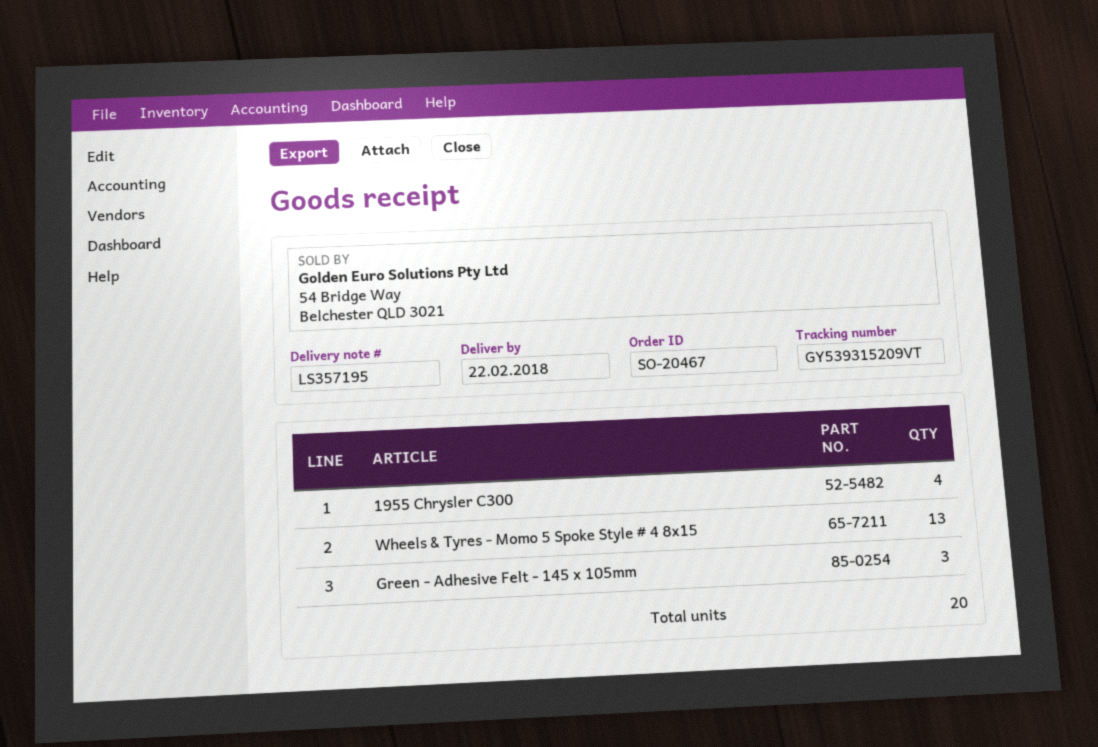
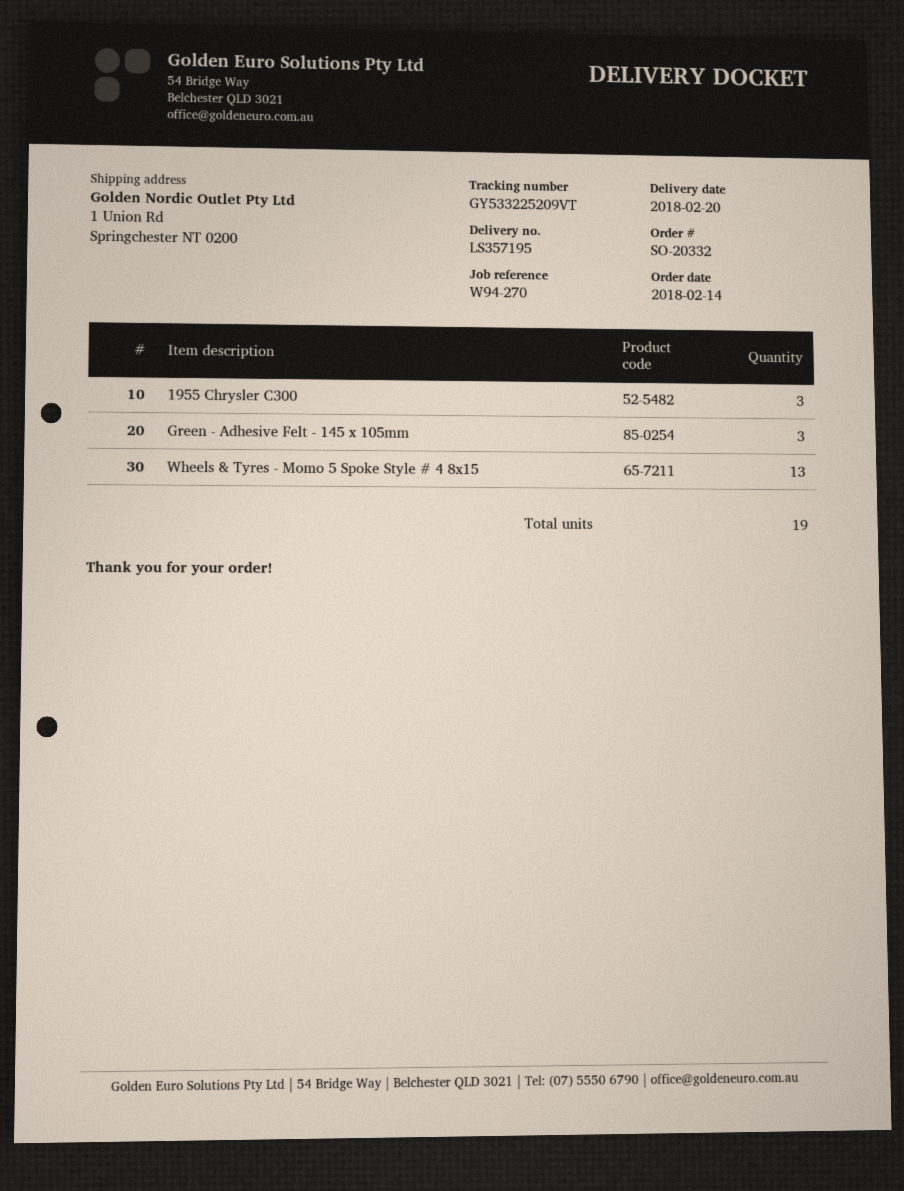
order number: SO-20467 -> SO-20332
delivery date: 2018-02-22 -> 2018-02-20
tracking number: GY539315209VT -> GY533225209VT
1955 Chrysler C300: 4 -> 3
total quantity: 20 -> 19

